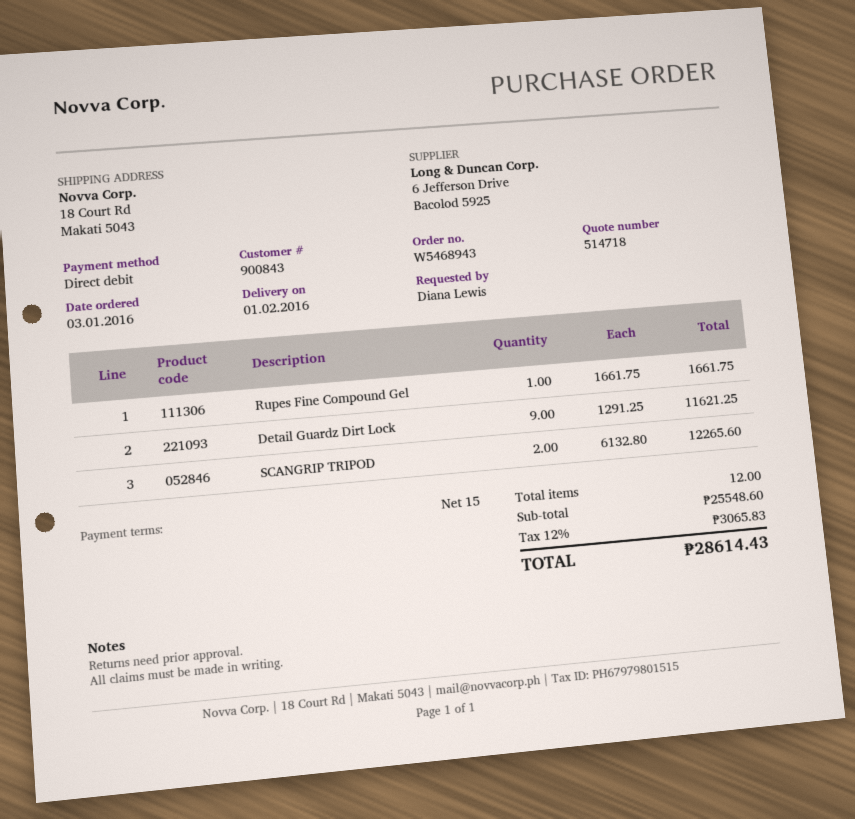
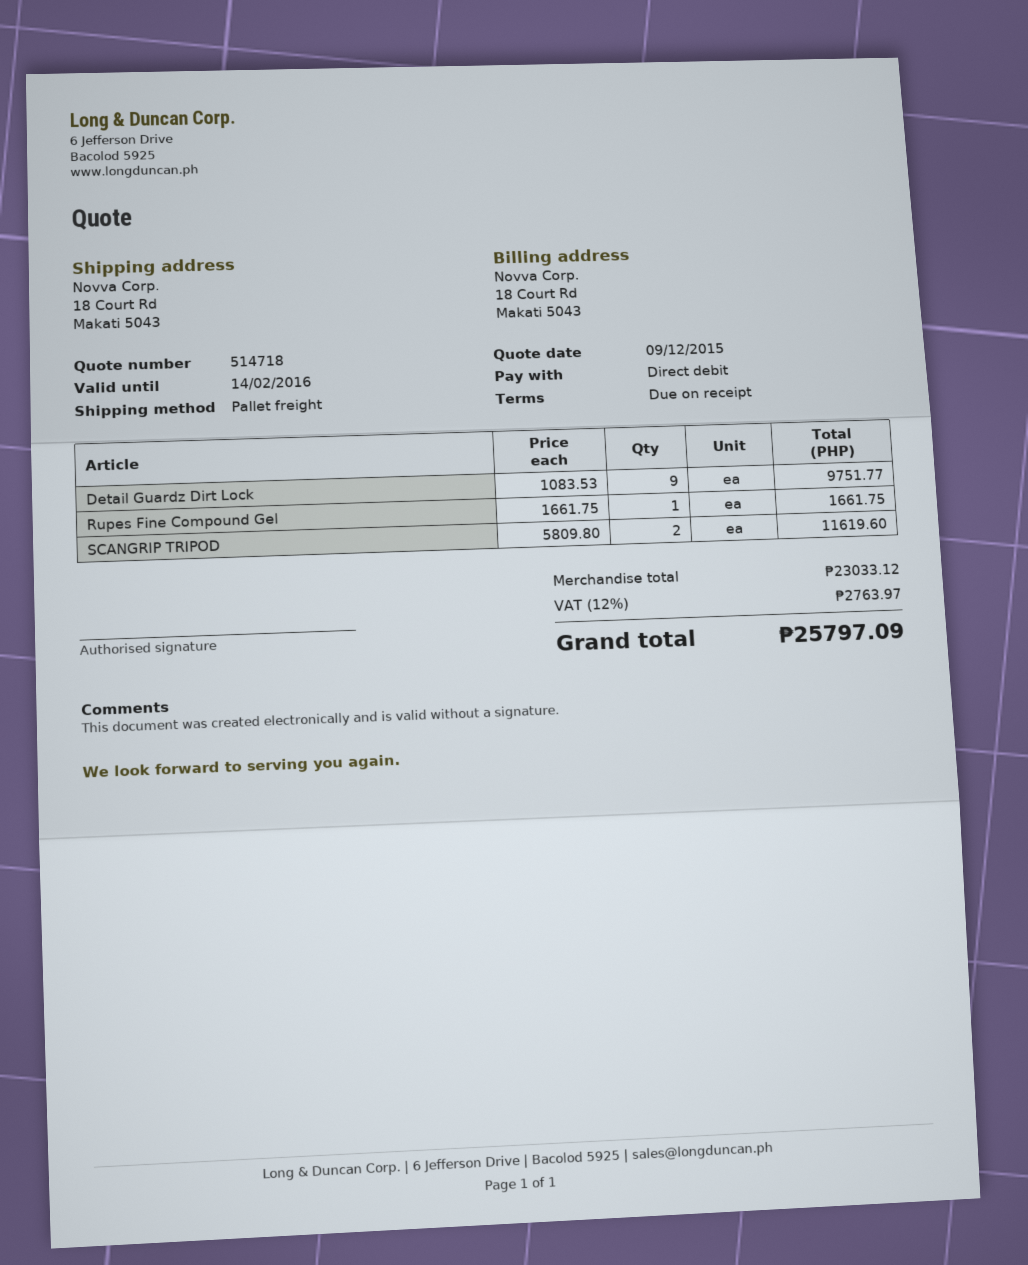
payment terms: 15 days -> on receipt
Detail Guardz Dirt Lock: 9 x 1291.25 = 11621.25 -> 9 x 1083.53 = 9751.77
SCANGRIP TRIPOD: 2 x 6132.80 = 12265.60 -> 2 x 5809.80 = 11619.60
subtotal: 25548.60 -> 23033.12
tax: 12% = 3065.83 -> 12% = 2763.97
total: 28614.43 -> 25797.09

